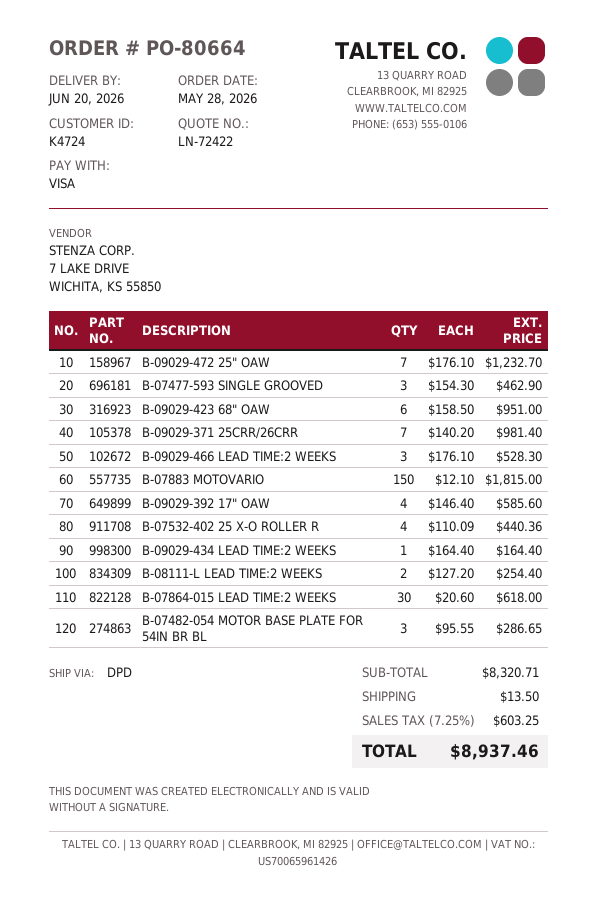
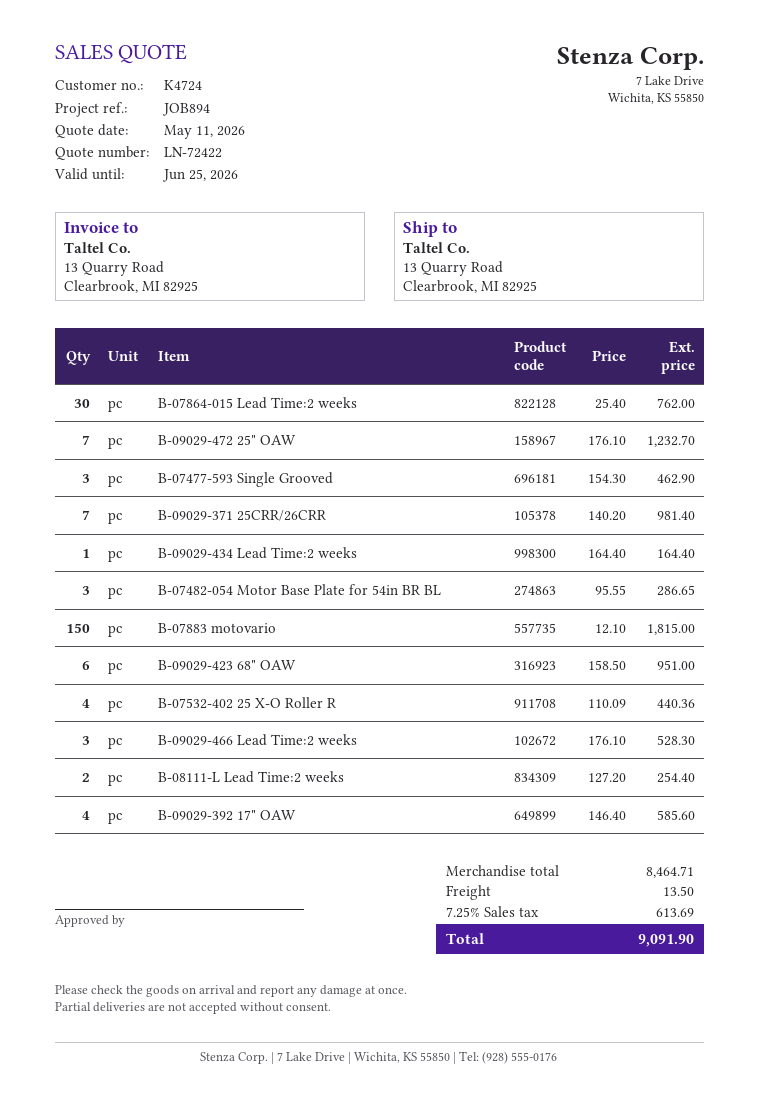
B-07864-015 LEAD TIME:2 WEEKS: 30 x 20.60 = 618.00 -> 30 x 25.40 = 762.00
subtotal: 8320.71 -> 8464.71
tax: 7.25% = 603.25 -> 7.25% = 613.69
total: 8937.46 -> 9091.90

